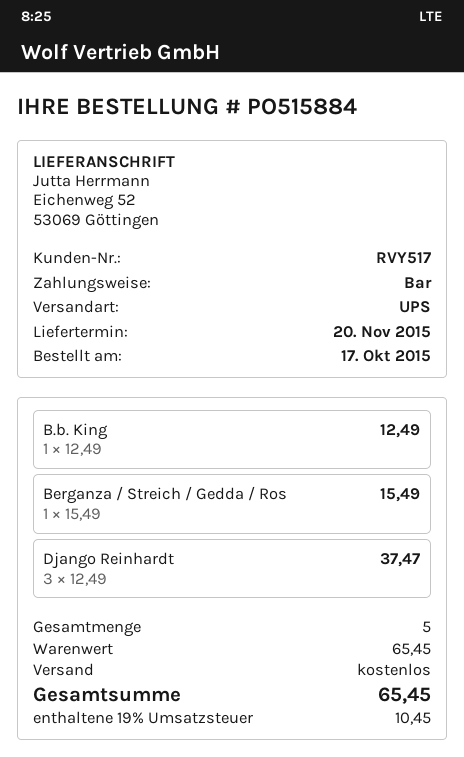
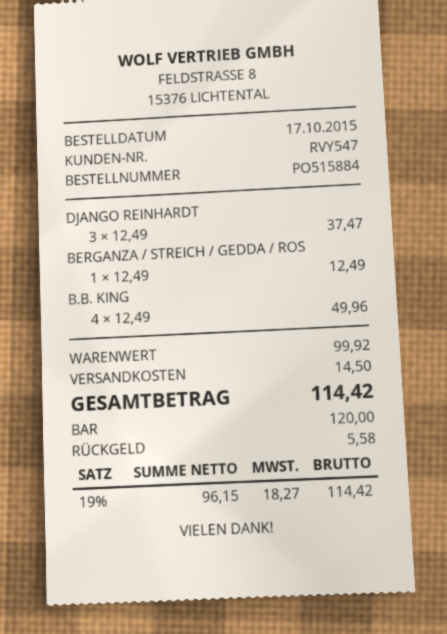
customer number: RVY517 -> RVY547
B.b. King: 1 x 12.49 = 12.49 -> 4 x 12.49 = 49.96
Berganza / Streich / Gedda / Ros: 1 x 15.49 = 15.49 -> 1 x 12.49 = 12.49
subtotal: 65.45 -> 99.92
shipping: 0.00 -> 14.50
tax: 19% = 10.45 -> 19% = 18.27
total: 65.45 -> 114.42

